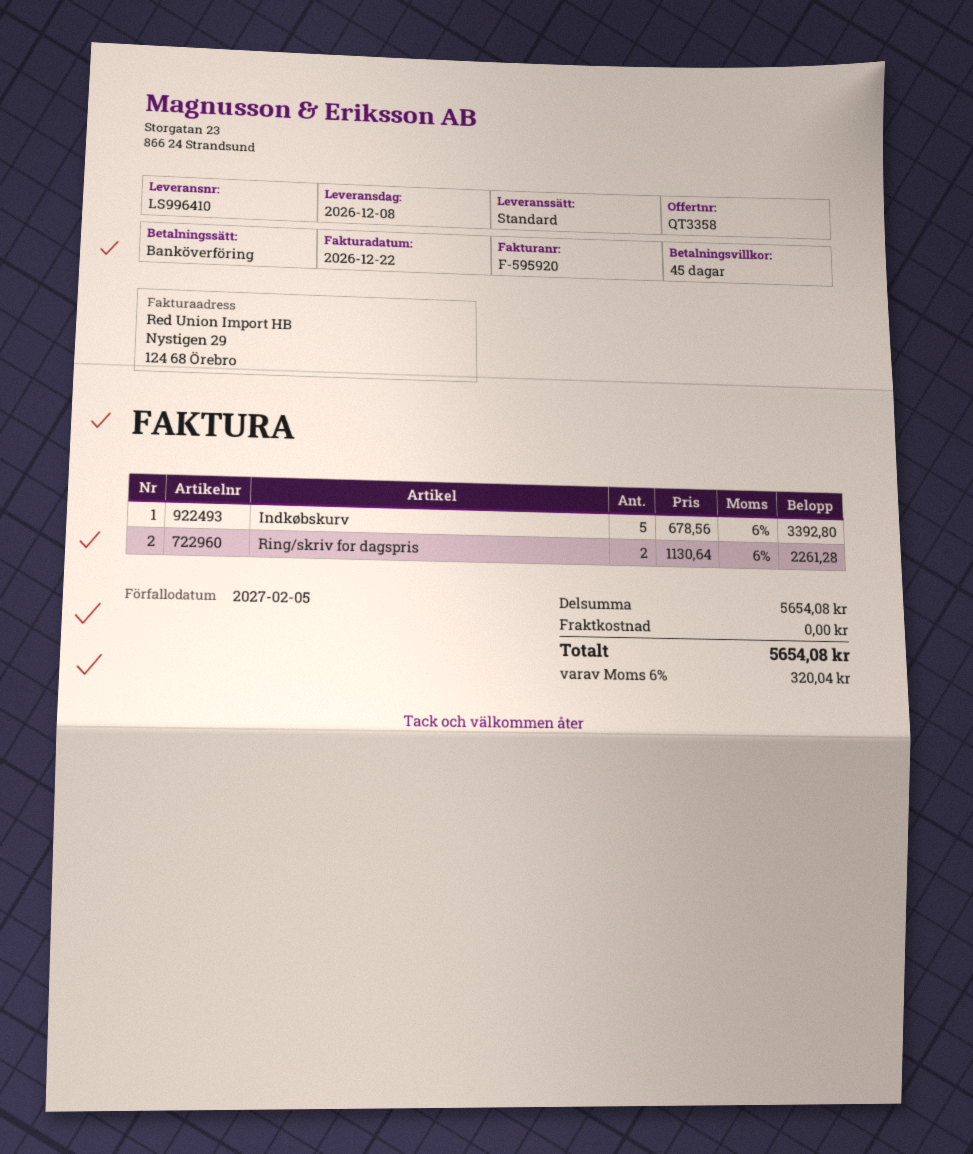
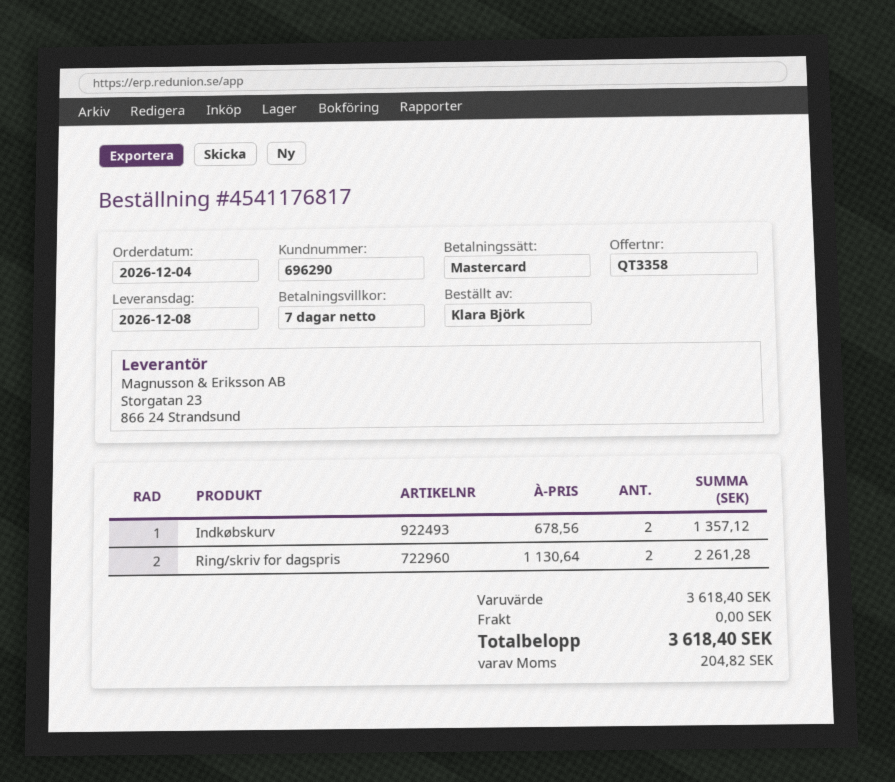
payment terms: 45 days -> 7 days
payment method: bank transfer -> Mastercard
Indkøbskurv: 5 x 678.56 = 3392.80 -> 2 x 678.56 = 1357.12
subtotal: 5654.08 -> 3618.40
tax: 320.04 -> 204.82
total: 5654.08 -> 3618.40

